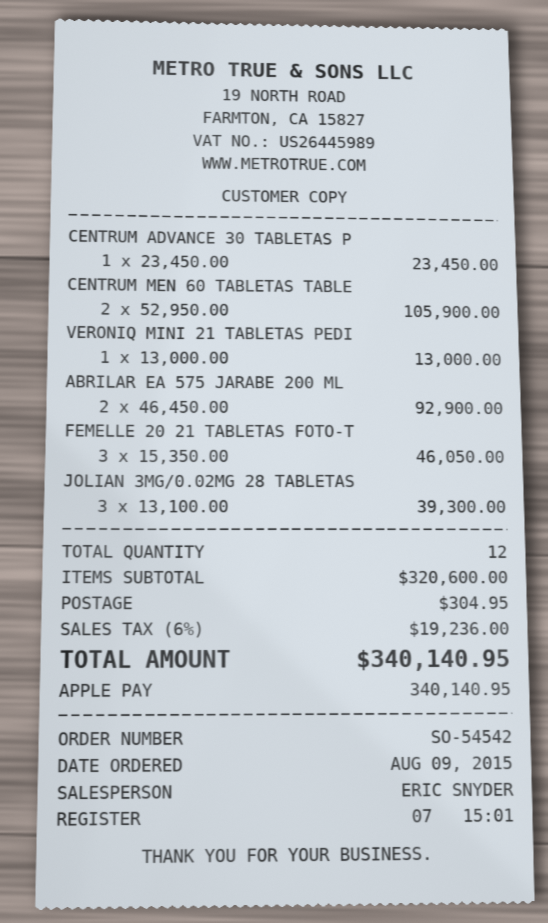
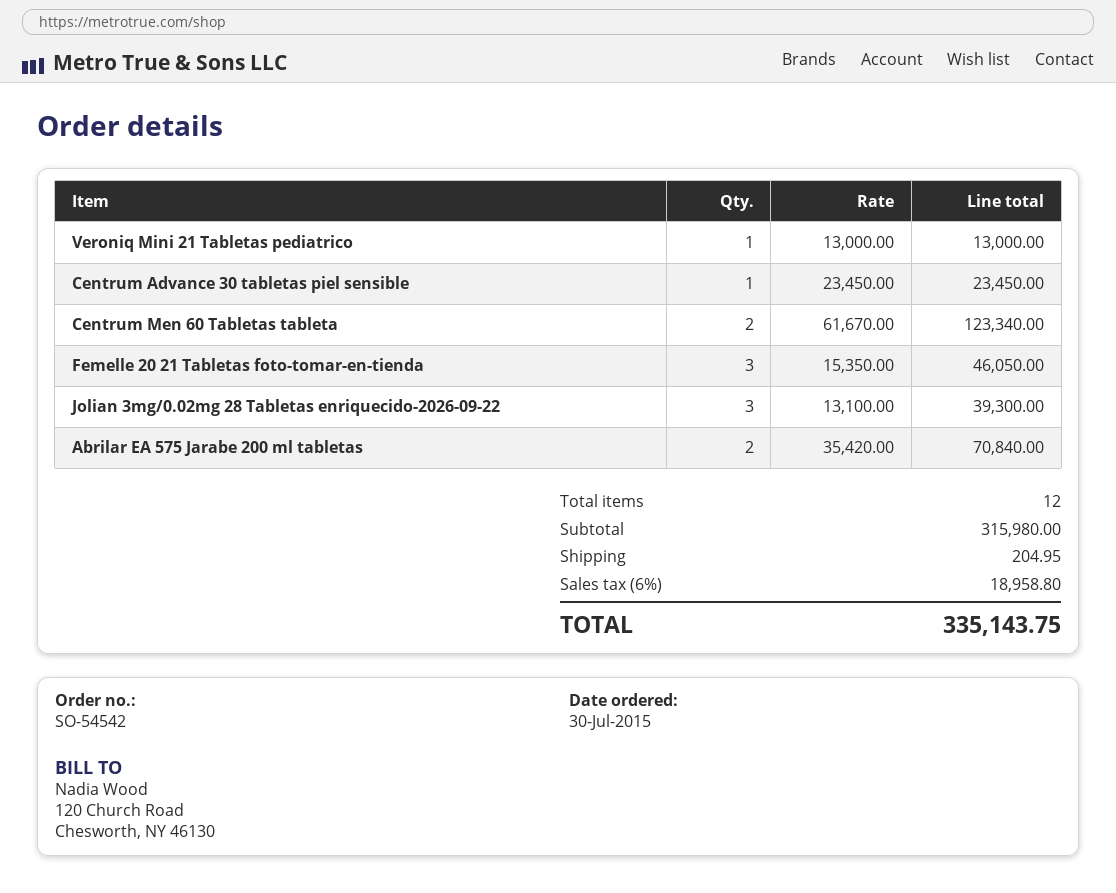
order date: 2015-08-09 -> 2015-07-30
CENTRUM MEN 60 TABLETAS TABLE: 2 x 52950.00 = 105900.00 -> 2 x 61670.00 = 123340.00
ABRILAR EA 575 JARABE 200 ML: 2 x 46450.00 = 92900.00 -> 2 x 35420.00 = 70840.00
subtotal: 320600.00 -> 315980.00
shipping: 304.95 -> 204.95
tax: 6% = 19236.00 -> 6% = 18958.80
total: 340140.95 -> 335143.75

